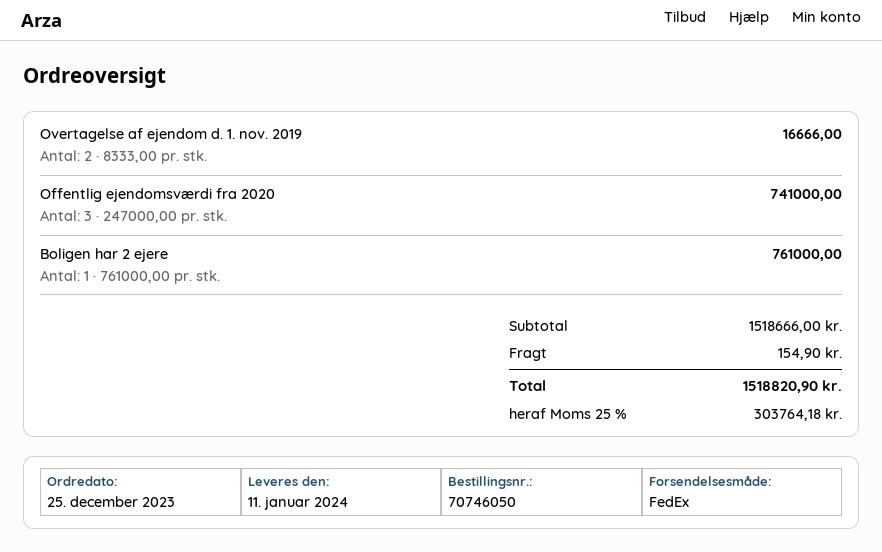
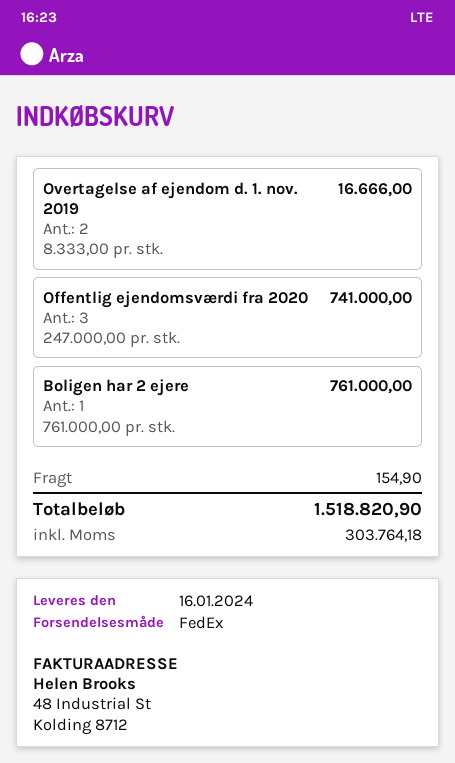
delivery date: 2024-01-11 -> 2024-01-16

